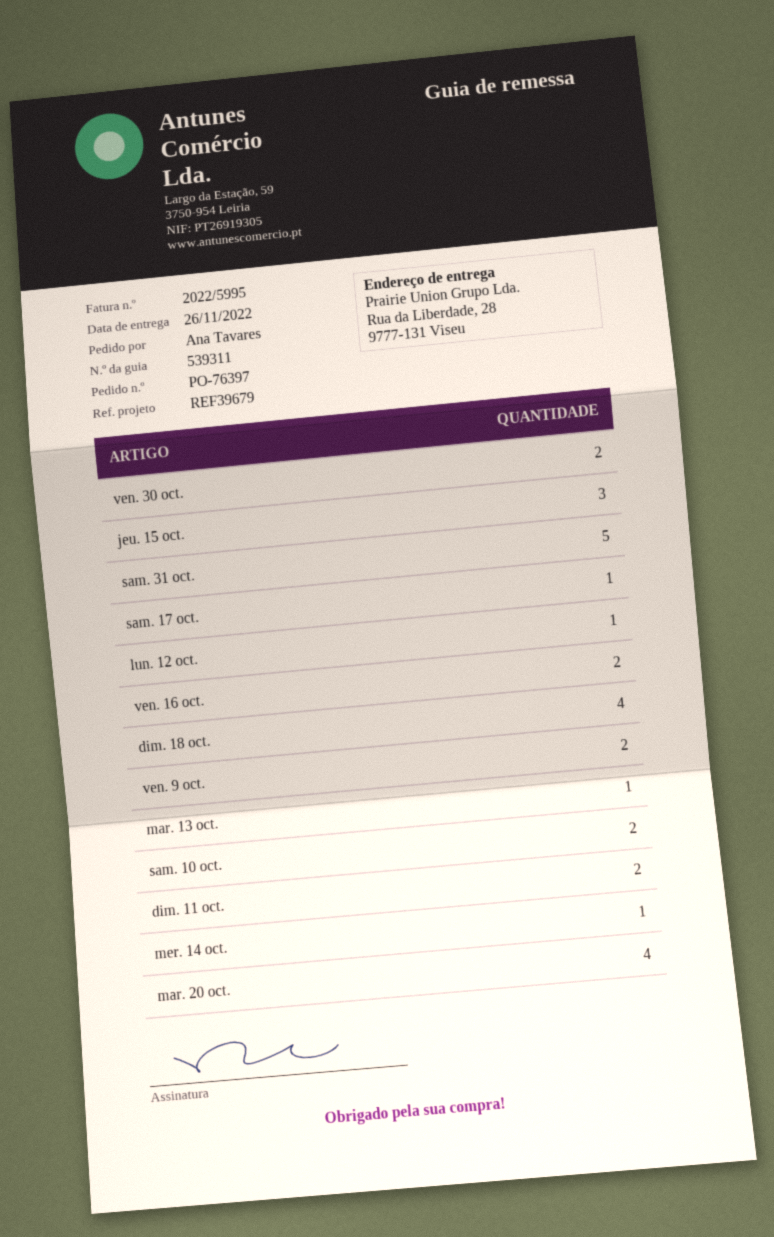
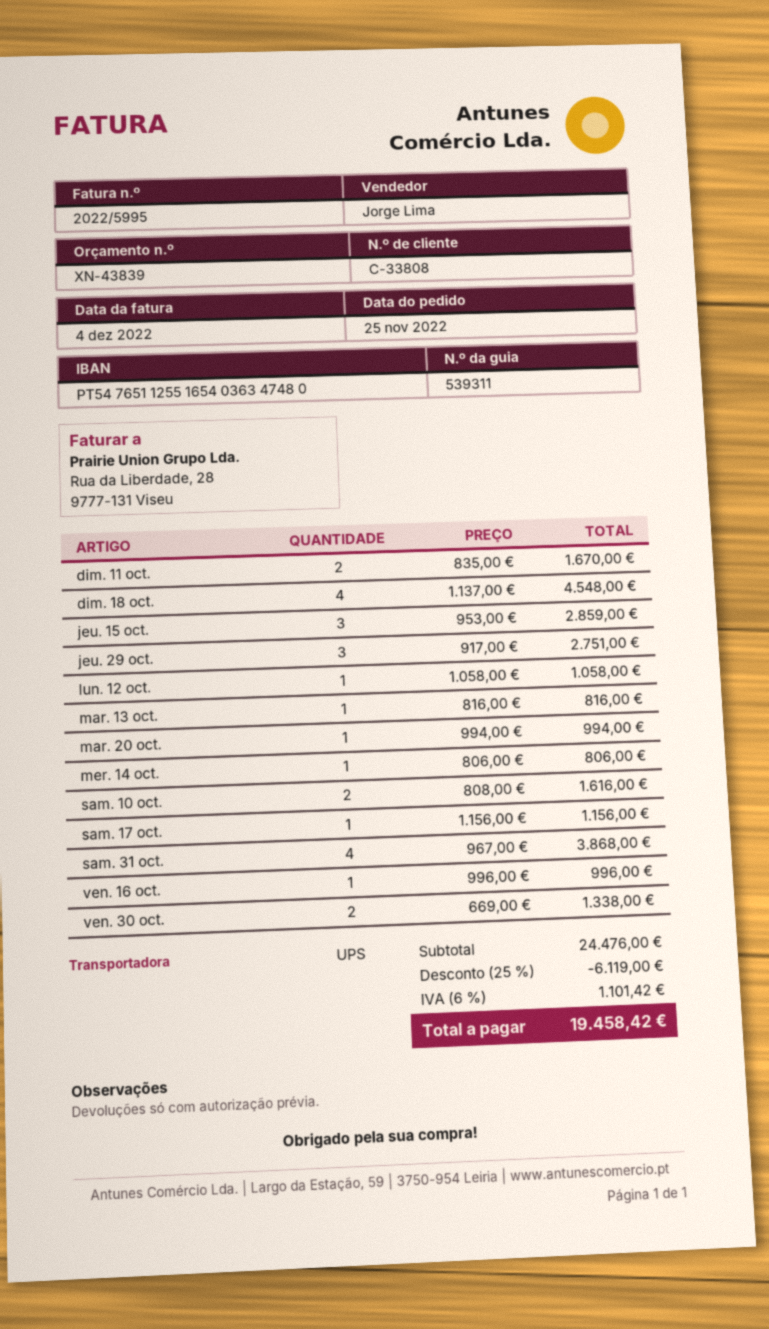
sam. 31 oct.: 5 -> 4
ven. 16 oct.: 2 -> 1
ven. 9 oct.: 2 -> none
mar. 20 oct.: 4 -> 1
jeu. 29 oct.: none -> 3

